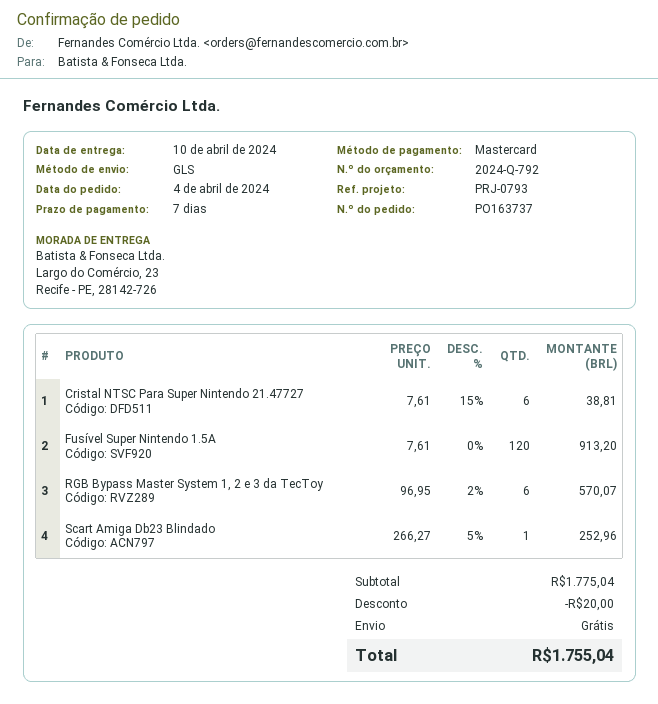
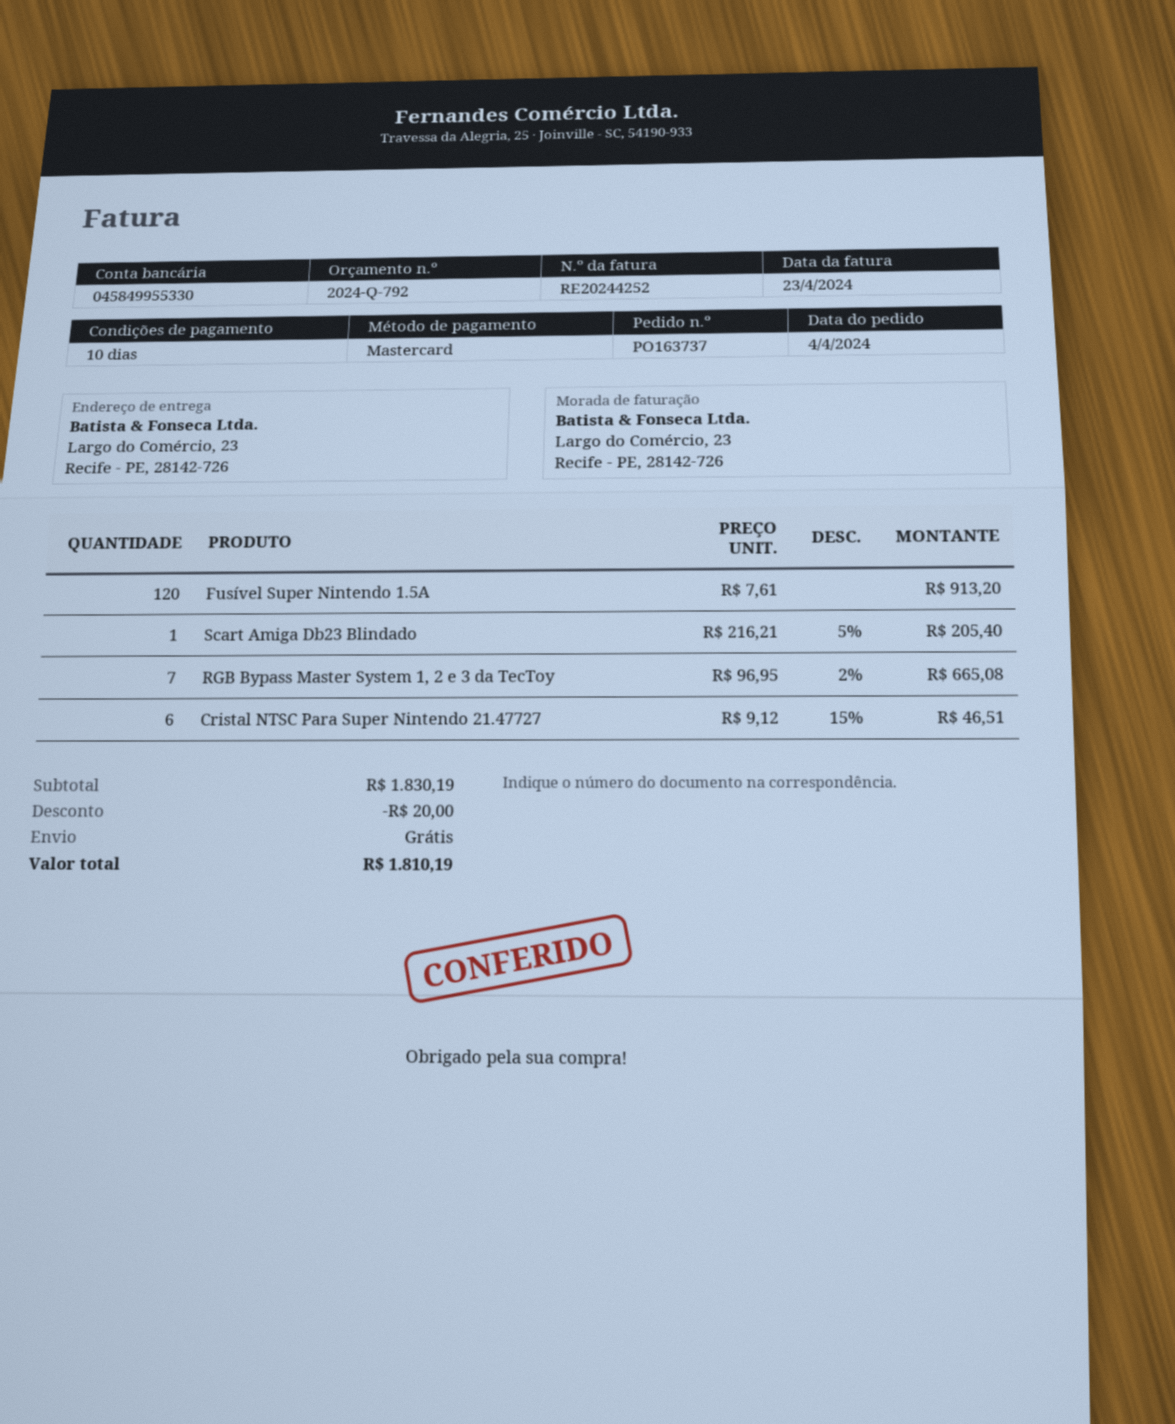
payment terms: 7 days -> 10 days
Cristal NTSC Para Super Nintendo 21.47727: 6 x 7.61 - 15% = 38.81 -> 6 x 9.12 - 15% = 46.51
RGB Bypass Master System 1, 2 e 3 da TecToy: 6 x 96.95 - 2% = 570.07 -> 7 x 96.95 - 2% = 665.08
Scart Amiga Db23 Blindado: 1 x 266.27 - 5% = 252.96 -> 1 x 216.21 - 5% = 205.40
subtotal: 1775.04 -> 1830.19
total: 1755.04 -> 1810.19

